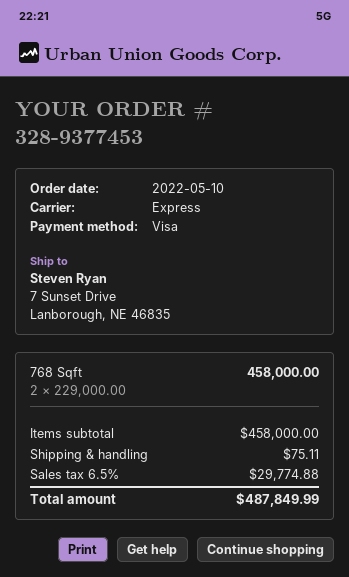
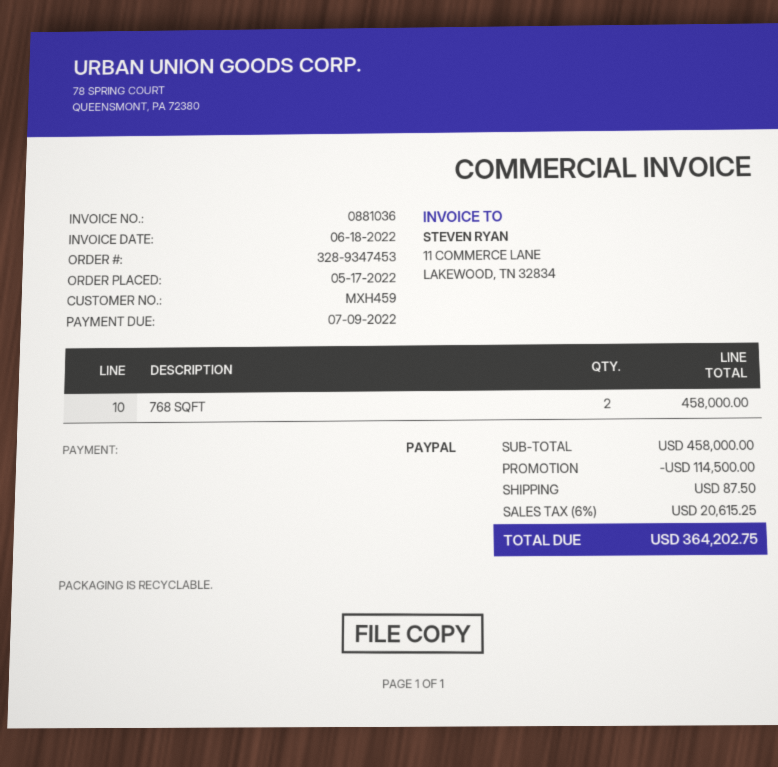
order number: 328-9377453 -> 328-9347453
order date: 2022-05-10 -> 2022-05-17
payment method: Visa -> PayPal
discount: none -> 114500.00
shipping: 75.11 -> 87.50
tax: 6.5% = 29774.88 -> 6% = 20615.25
total: 487849.99 -> 364202.75

